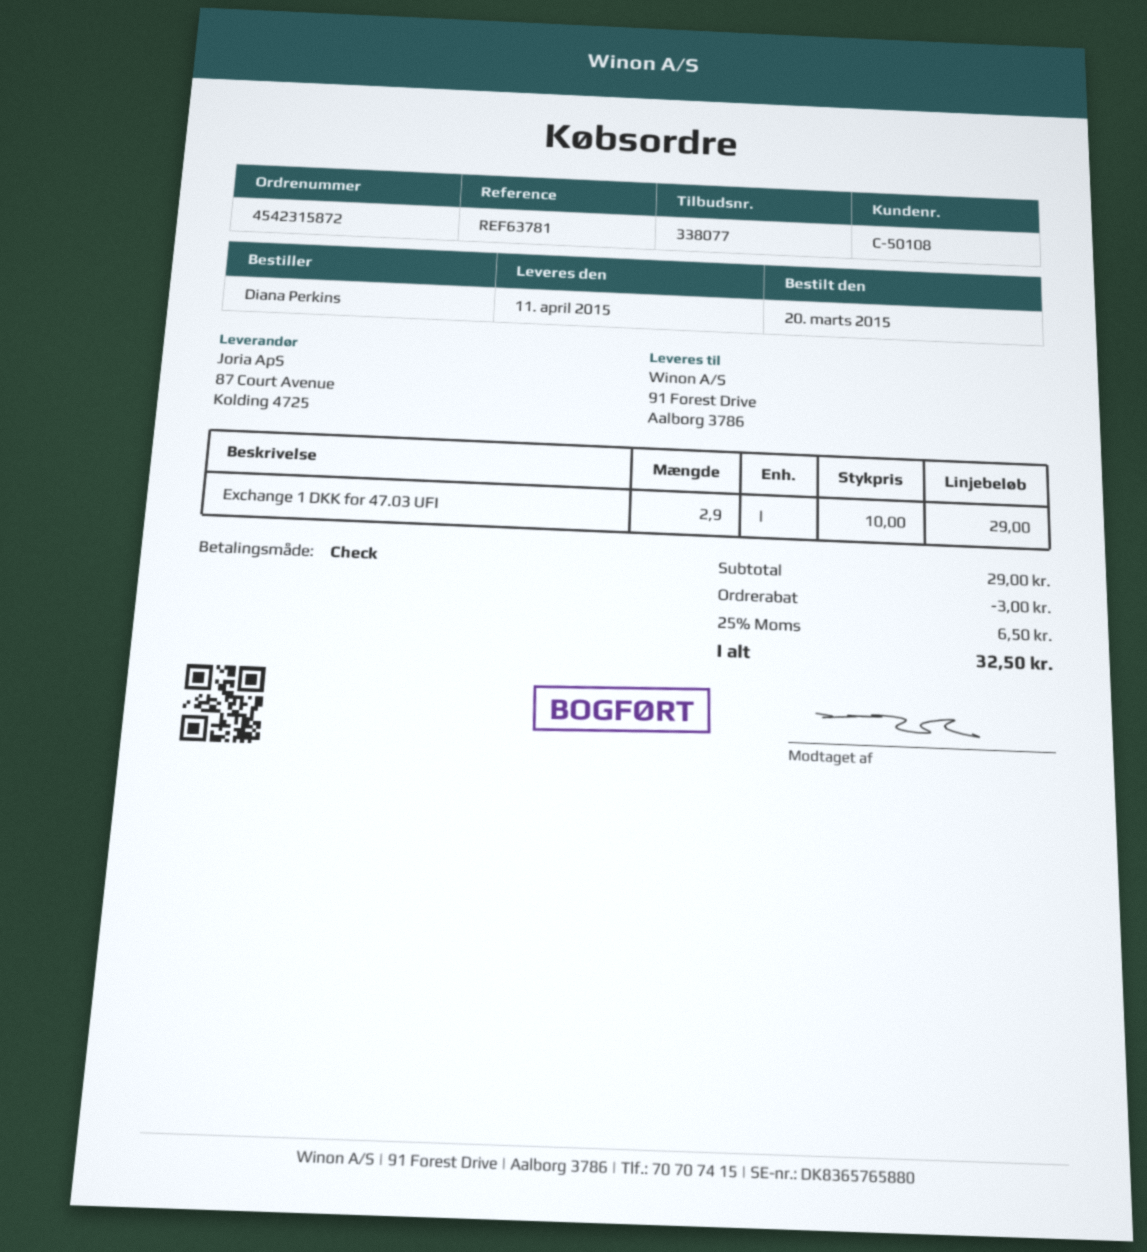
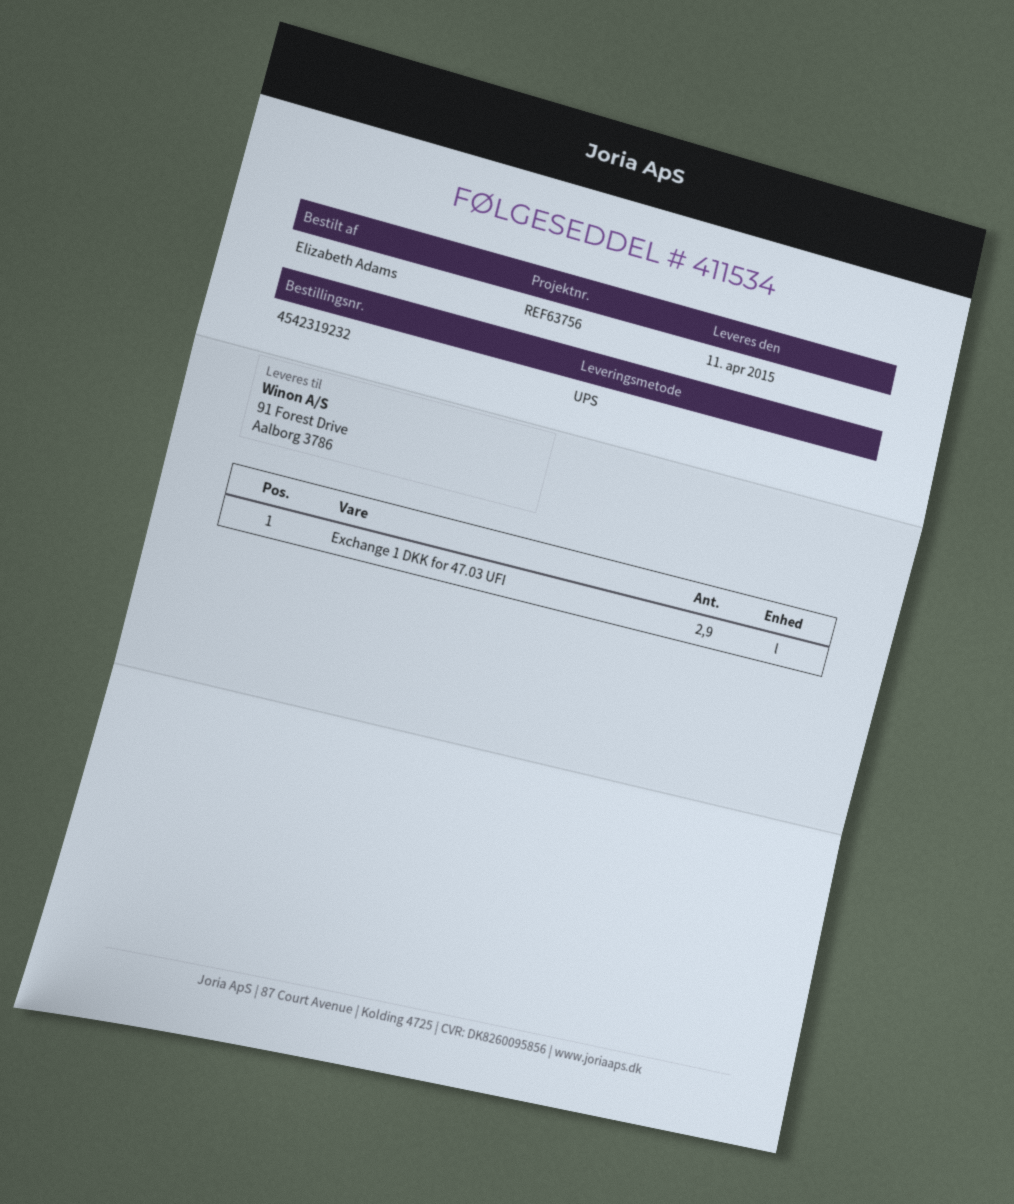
order number: 4542315872 -> 4542319232
reference: REF63781 -> REF63756
ordered by: Diana Perkins -> Elizabeth Adams

